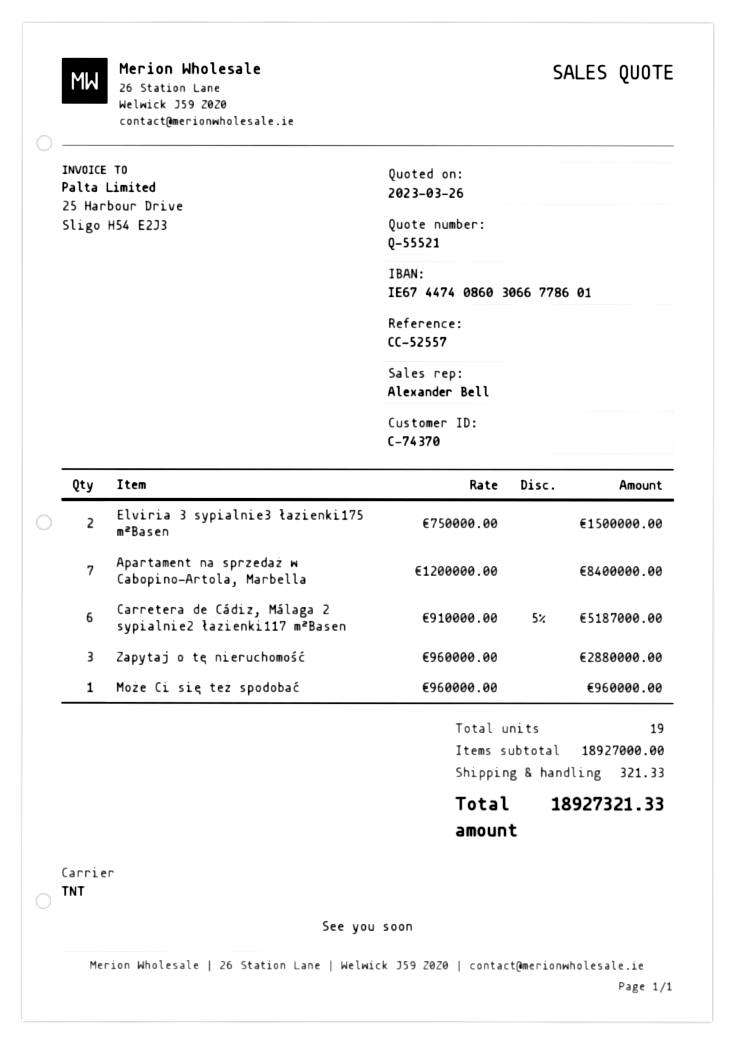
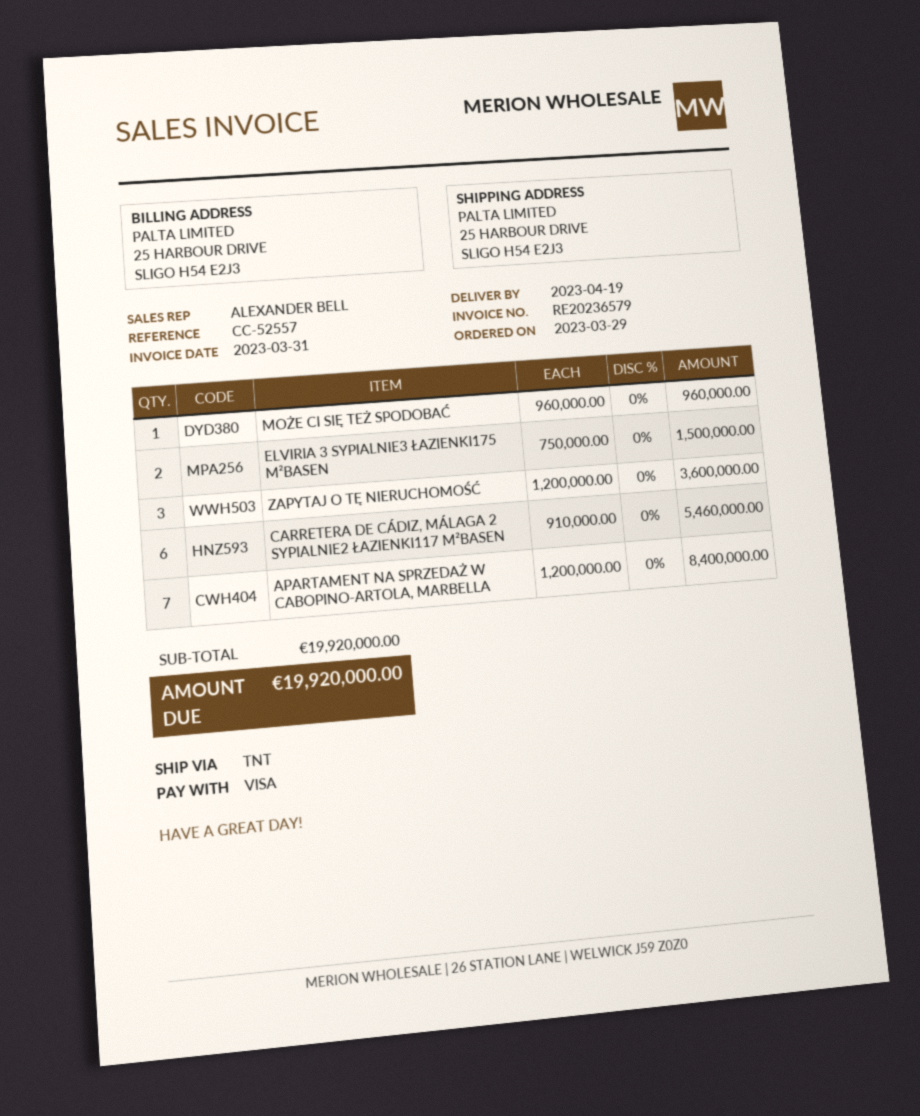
Carretera de Cádiz, Málaga 2 sypialnie2 łazienki117 m²Basen: 6 x 910000.00 - 5% = 5187000.00 -> 6 x 910000.00 = 5460000.00
Zapytaj o tę nieruchomość: 3 x 960000.00 = 2880000.00 -> 3 x 1200000.00 = 3600000.00
subtotal: 18927000.00 -> 19920000.00
shipping: 321.33 -> none
total: 18927321.33 -> 19920000.00

